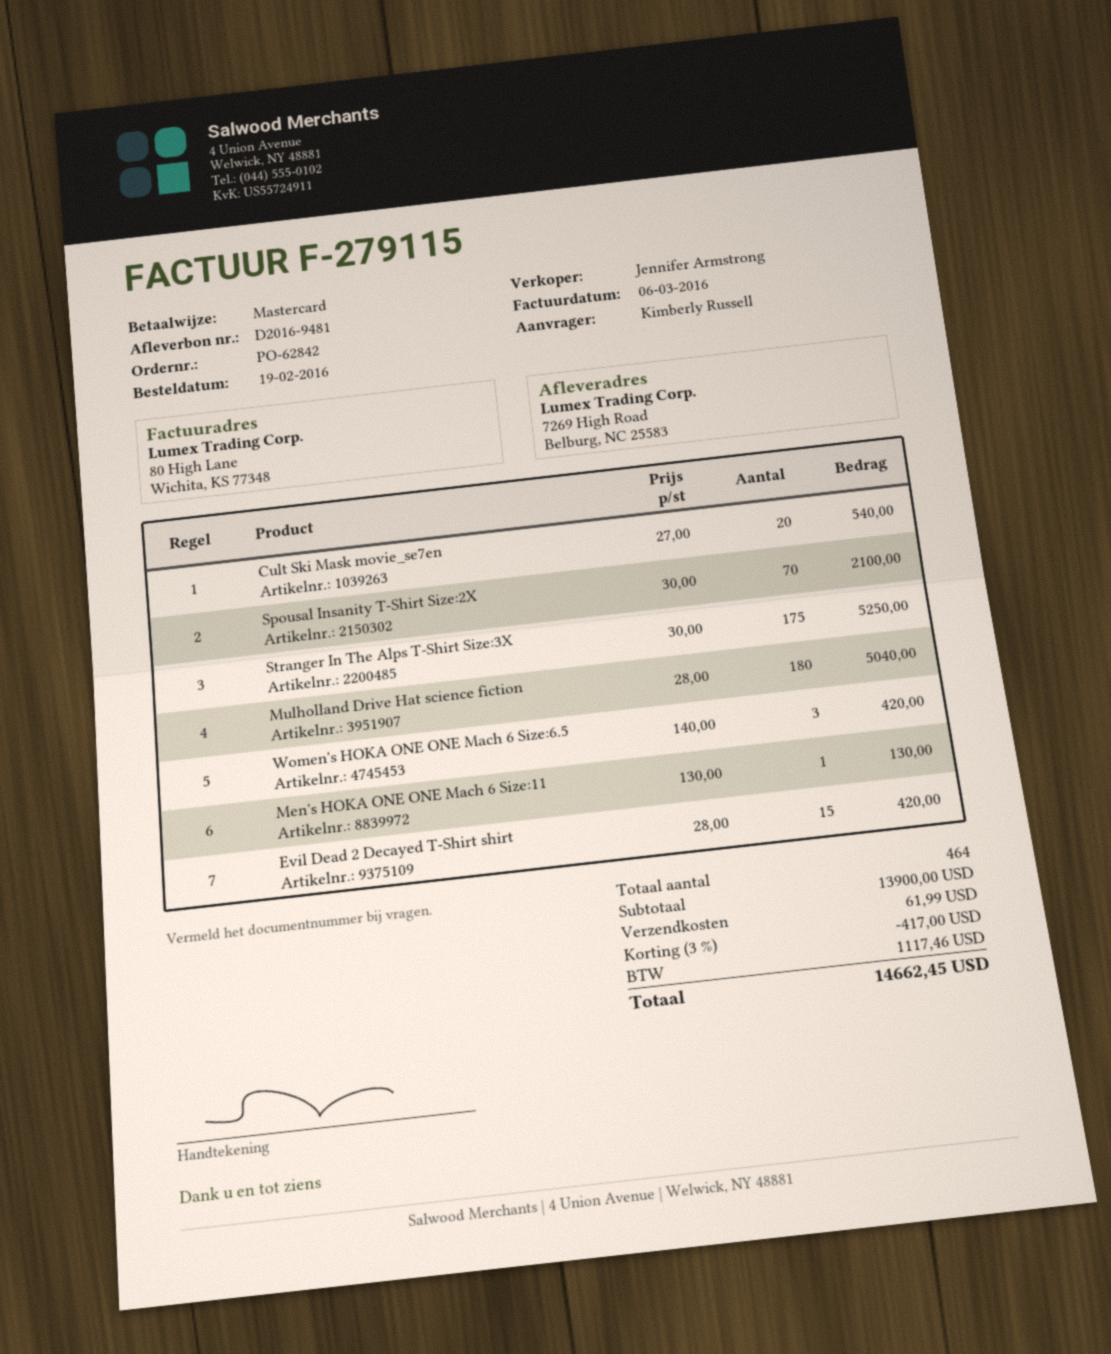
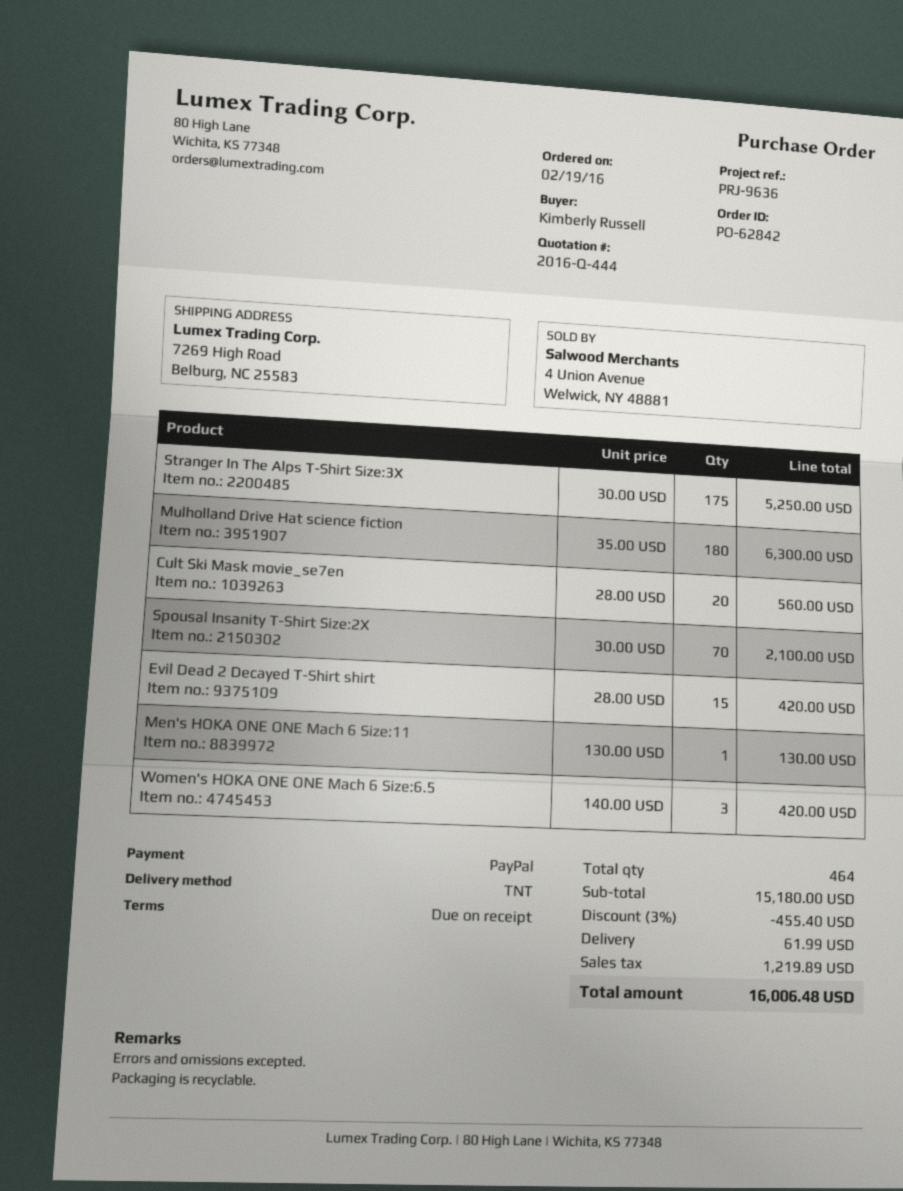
payment method: Mastercard -> PayPal
Cult Ski Mask movie_se7en: 20 x 27.00 = 540.00 -> 20 x 28.00 = 560.00
Mulholland Drive Hat science fiction: 180 x 28.00 = 5040.00 -> 180 x 35.00 = 6300.00
subtotal: 13900.00 -> 15180.00
discount: 3% = 417.00 -> 3% = 455.40
tax: 1117.46 -> 1219.89
total: 14662.45 -> 16006.48

